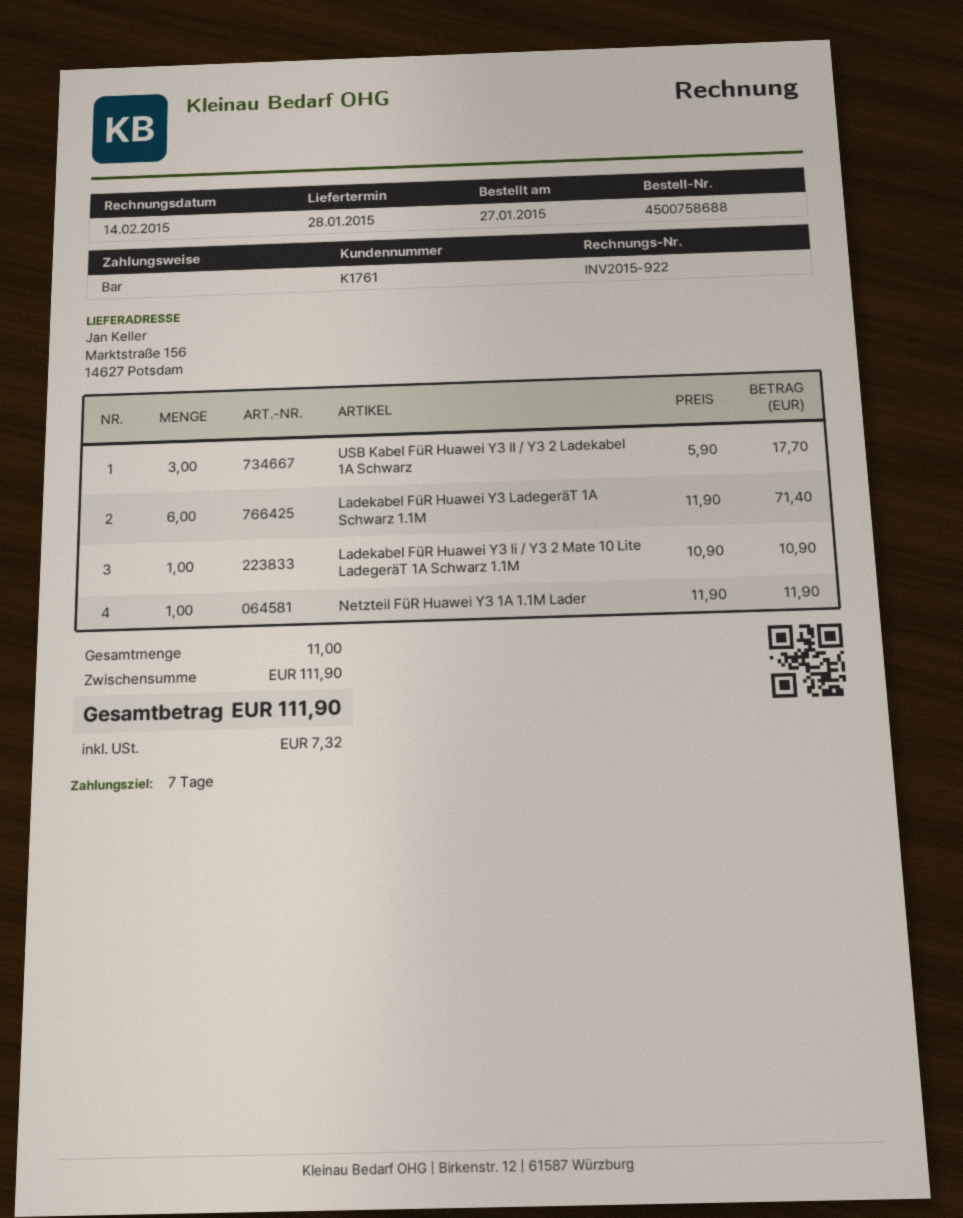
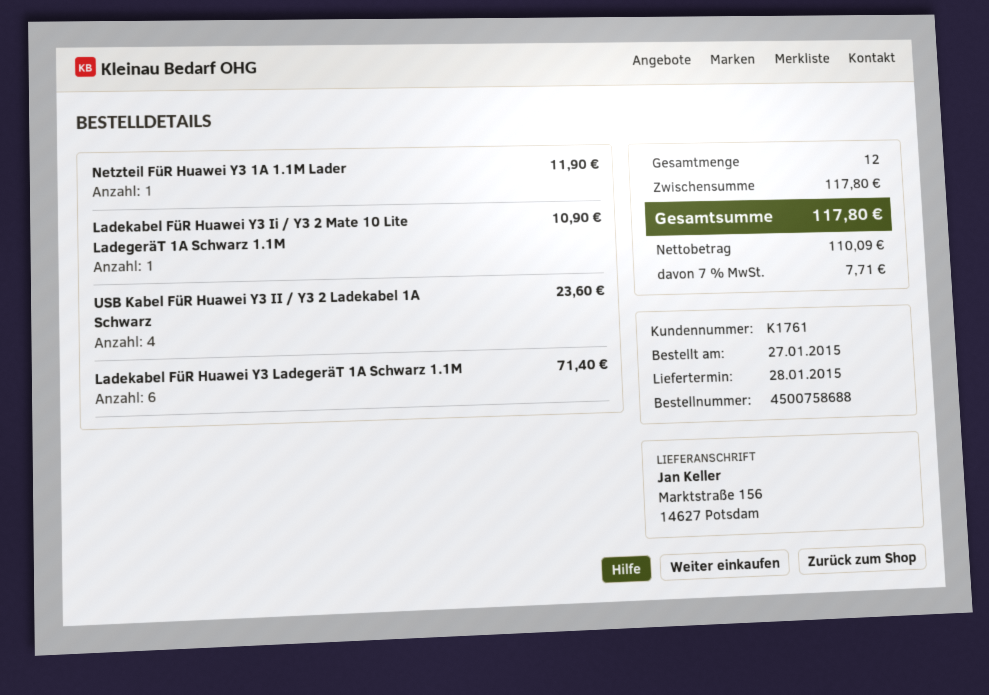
USB Kabel FüR Huawei Y3 II / Y3 2 Ladekabel 1A Schwarz: 3 for 17.70 -> 4 for 23.60
total quantity: 11 -> 12
subtotal: 111.90 -> 117.80
tax: 7.32 -> 7.71
total: 111.90 -> 117.80

